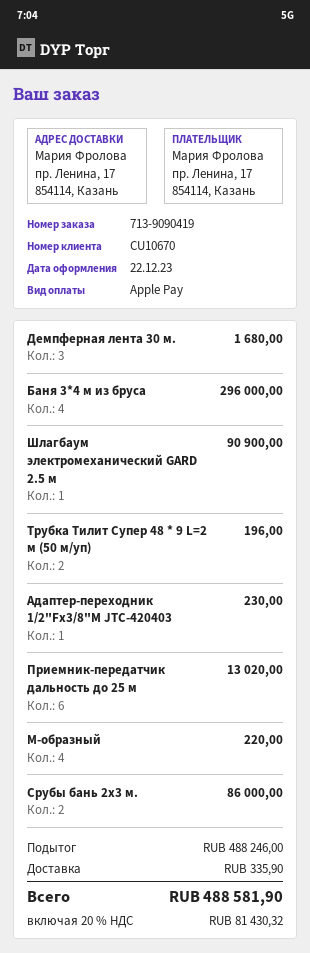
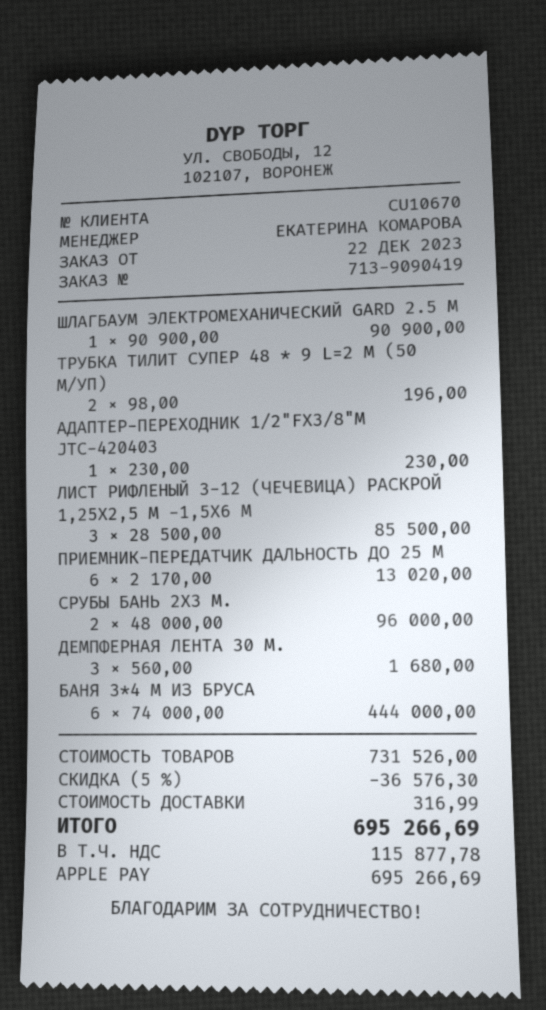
Баня 3*4 м из бруса: 4 for 296000.00 -> 6 for 444000.00
М-образный: 4 for 220.00 -> none
Срубы бань 2х3 м.: 2 for 86000.00 -> 2 for 96000.00
ЛИСТ РИФЛЕНЫЙ 3-12 (ЧЕЧЕВИЦА) РАСКРОЙ 1,25Х2,5 М -1,5Х6 М: none -> 3 for 85500.00
subtotal: 488246.00 -> 731526.00
discount: none -> 5% = 36576.30
shipping: 335.90 -> 316.99
tax: 81430.32 -> 115877.78
total: 488581.90 -> 695266.69

